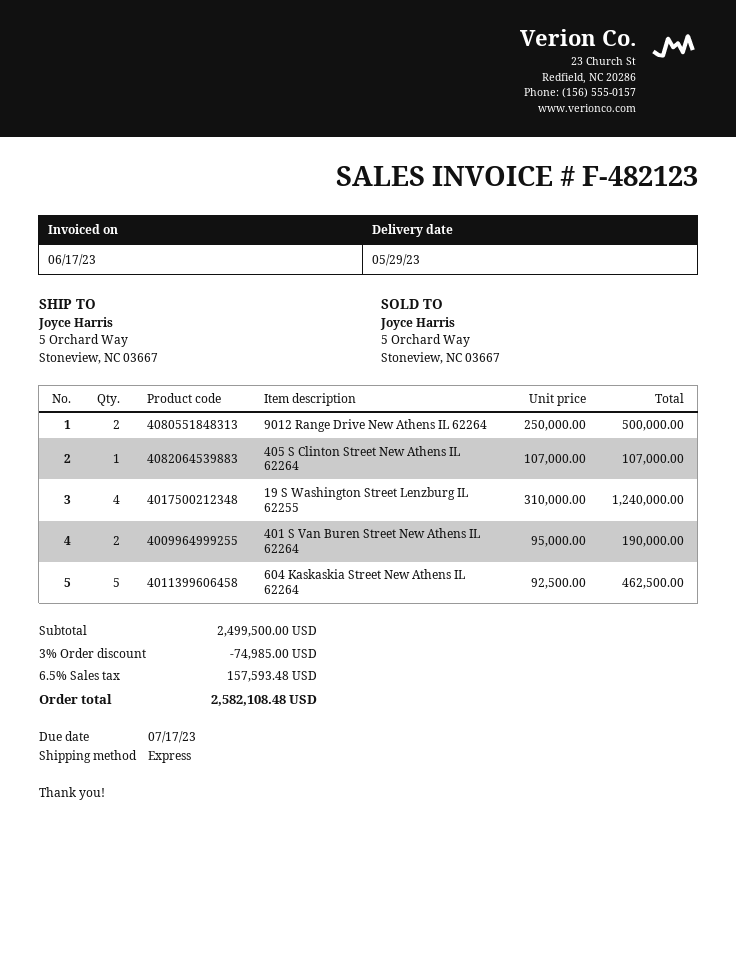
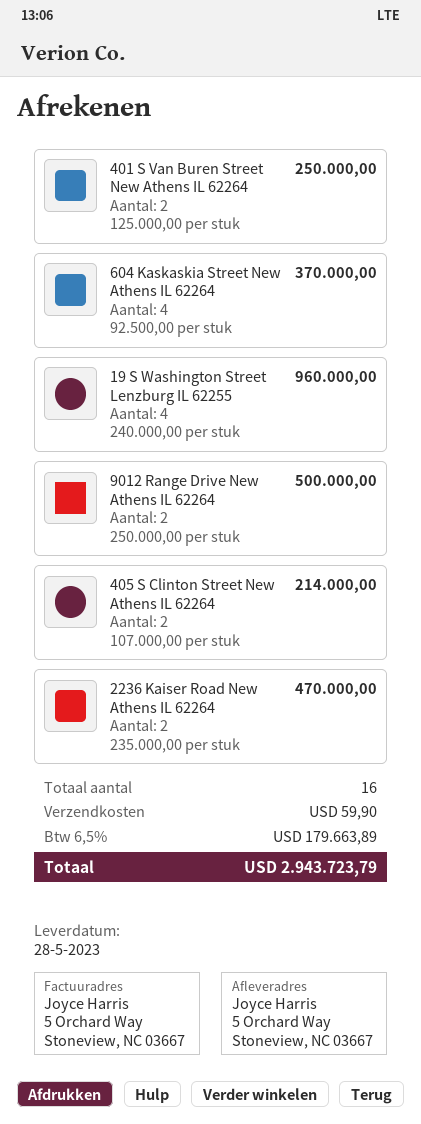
delivery date: 2023-05-29 -> 2023-05-28
405 S Clinton Street New Athens IL 62264: 1 x 107000.00 = 107000.00 -> 2 x 107000.00 = 214000.00
19 S Washington Street Lenzburg IL 62255: 4 x 310000.00 = 1240000.00 -> 4 x 240000.00 = 960000.00
401 S Van Buren Street New Athens IL 62264: 2 x 95000.00 = 190000.00 -> 2 x 125000.00 = 250000.00
604 Kaskaskia Street New Athens IL 62264: 5 x 92500.00 = 462500.00 -> 4 x 92500.00 = 370000.00
2236 Kaiser Road New Athens IL 62264: none -> 2 x 235000.00 = 470000.00
discount: 3% = 74985.00 -> none
shipping: none -> 59.90
tax: 6.5% = 157593.48 -> 6.5% = 179663.89
total: 2582108.48 -> 2943723.79

